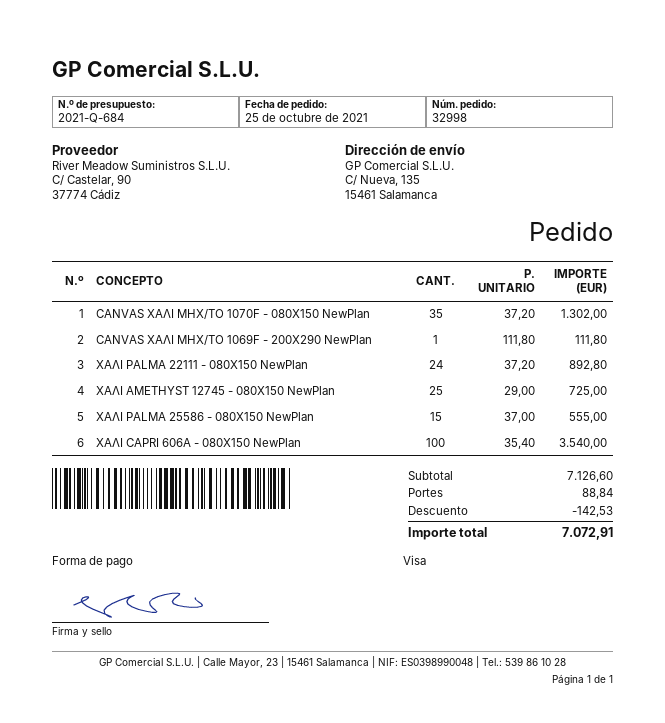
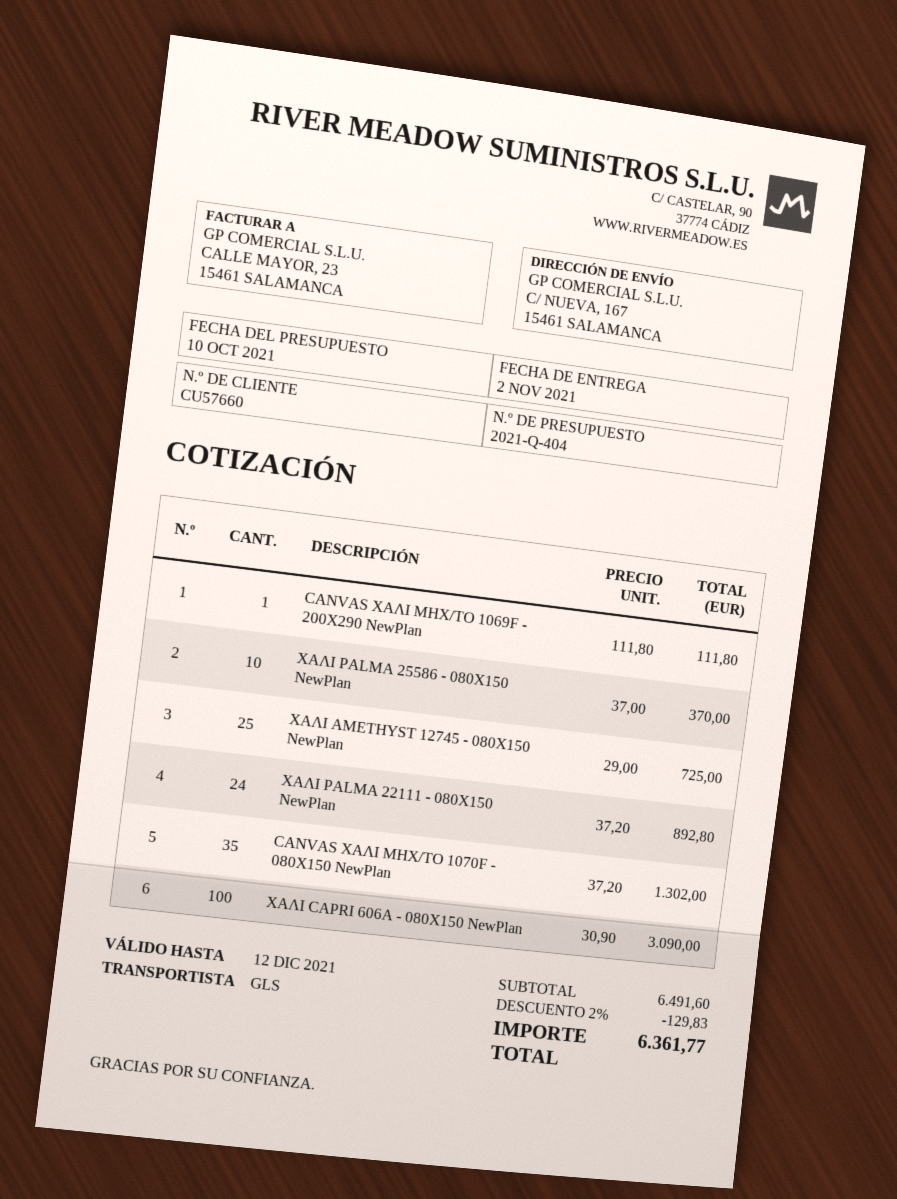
quote number: 2021-Q-684 -> 2021-Q-404
ship to: C/ Nueva, 135, 15461 Salamanca -> C/ NUEVA, 167, 15461 SALAMANCA
ΧΑΛΙ PALMA 25586 - 080X150 NewPlan: 15 x 37.00 = 555.00 -> 10 x 37.00 = 370.00
ΧΑΛΙ CAPRI 606A - 080X150 NewPlan: 100 x 35.40 = 3540.00 -> 100 x 30.90 = 3090.00
subtotal: 7126.60 -> 6491.60
discount: 142.53 -> 129.83
shipping: 88.84 -> none
total: 7072.91 -> 6361.77

